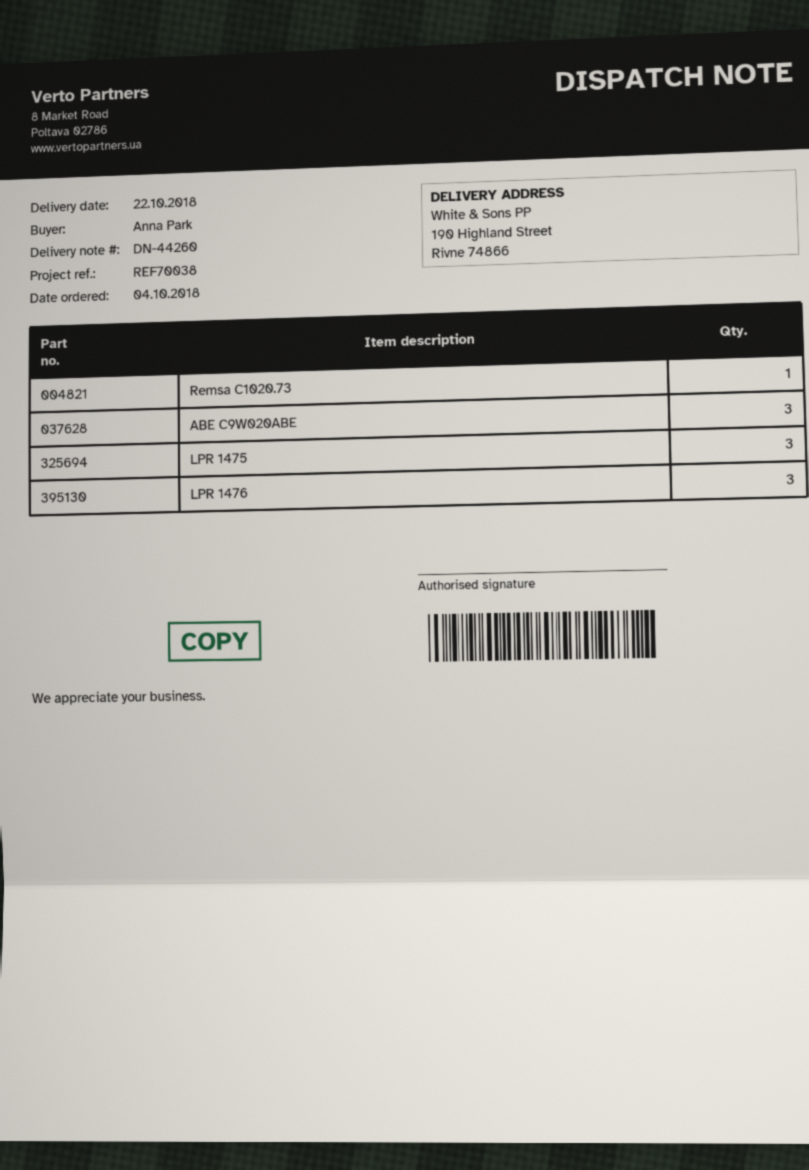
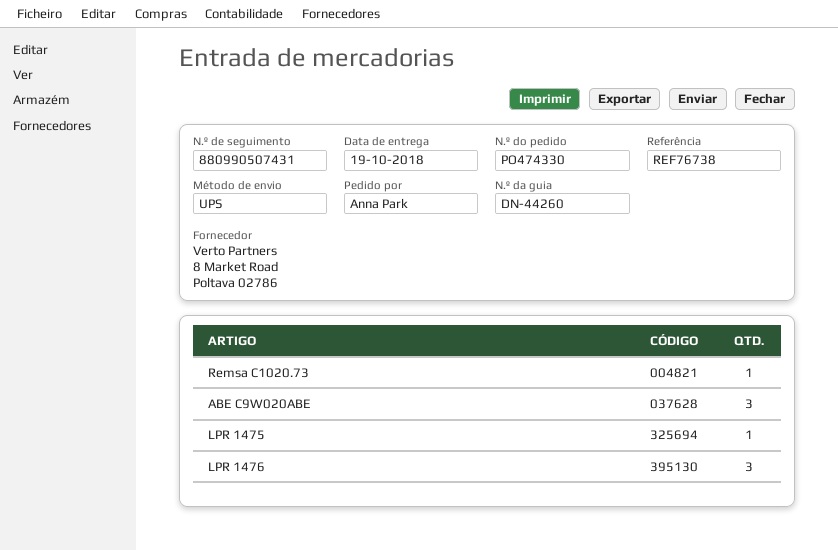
delivery date: 2018-10-22 -> 2018-10-19
reference: REF70038 -> REF76738
LPR 1475: 3 -> 1

